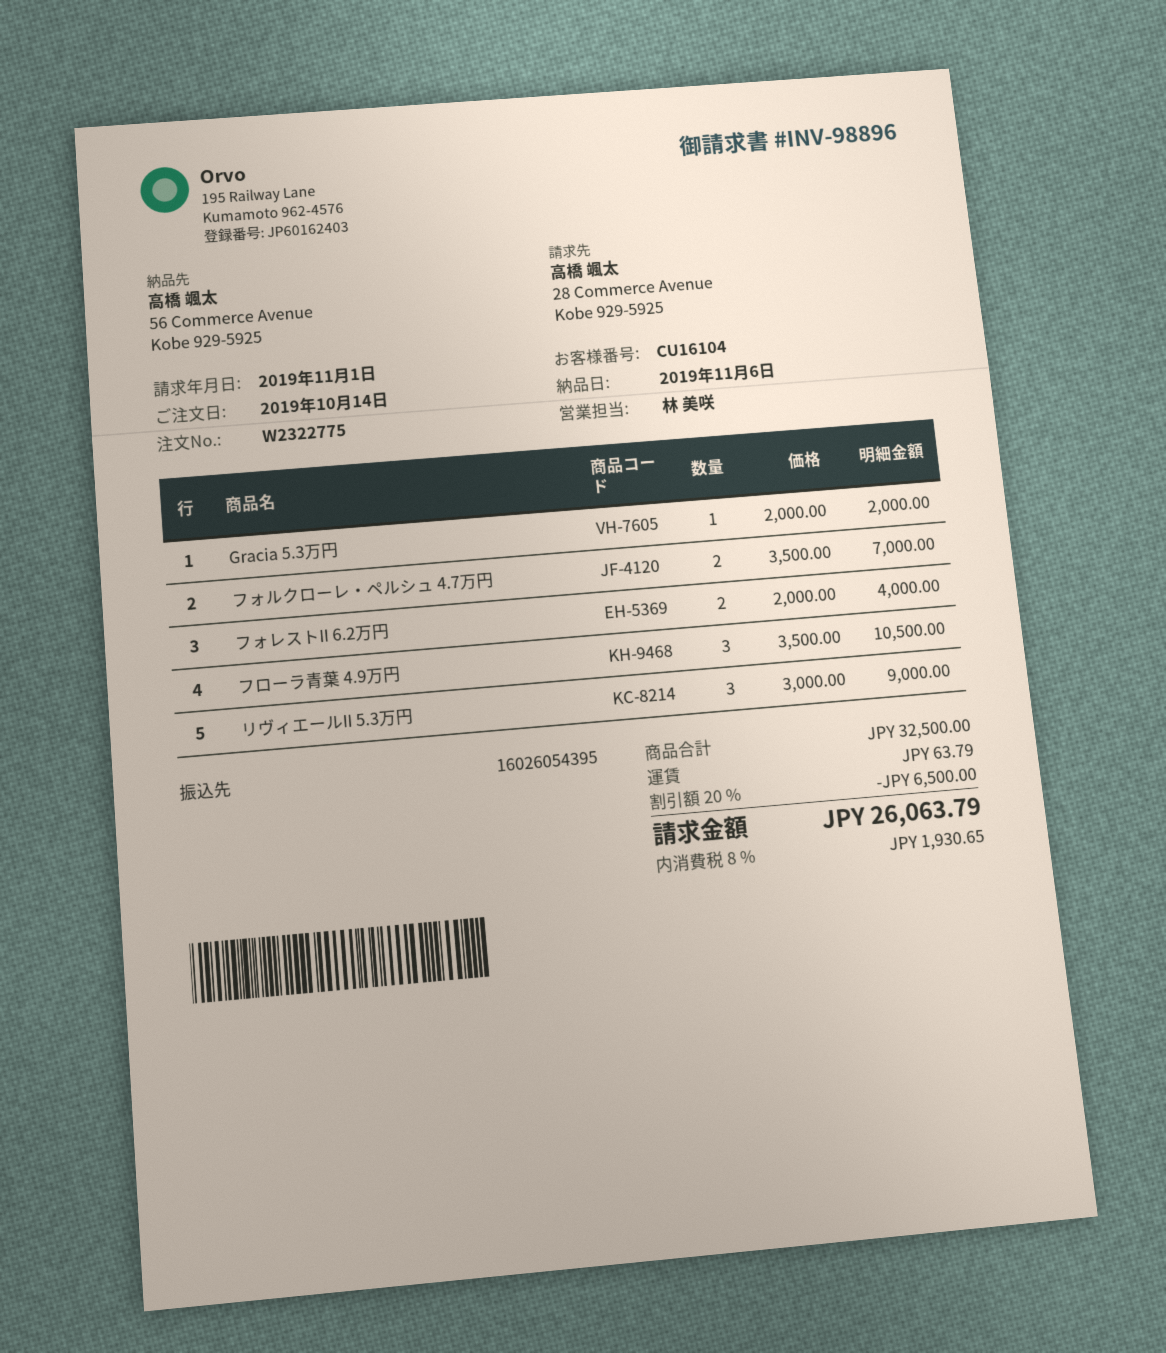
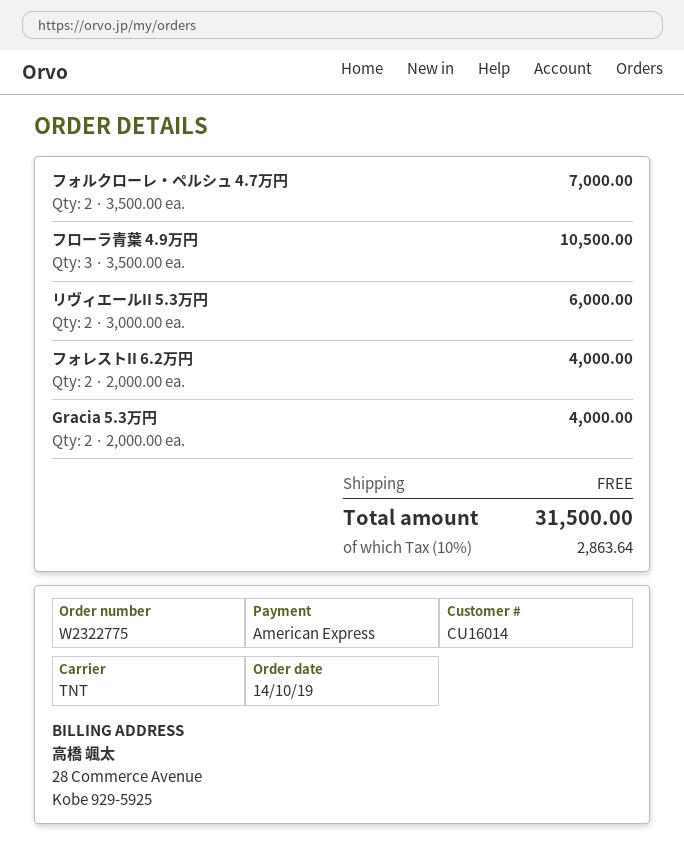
customer number: CU16104 -> CU16014
Gracia 5.3万円: 1 x 2000.00 = 2000.00 -> 2 x 2000.00 = 4000.00
リヴィエールII 5.3万円: 3 x 3000.00 = 9000.00 -> 2 x 3000.00 = 6000.00
discount: 20% = 6500.00 -> none
shipping: 63.79 -> 0.00
tax: 8% = 1930.65 -> 10% = 2863.64
total: 26063.79 -> 31500.00

